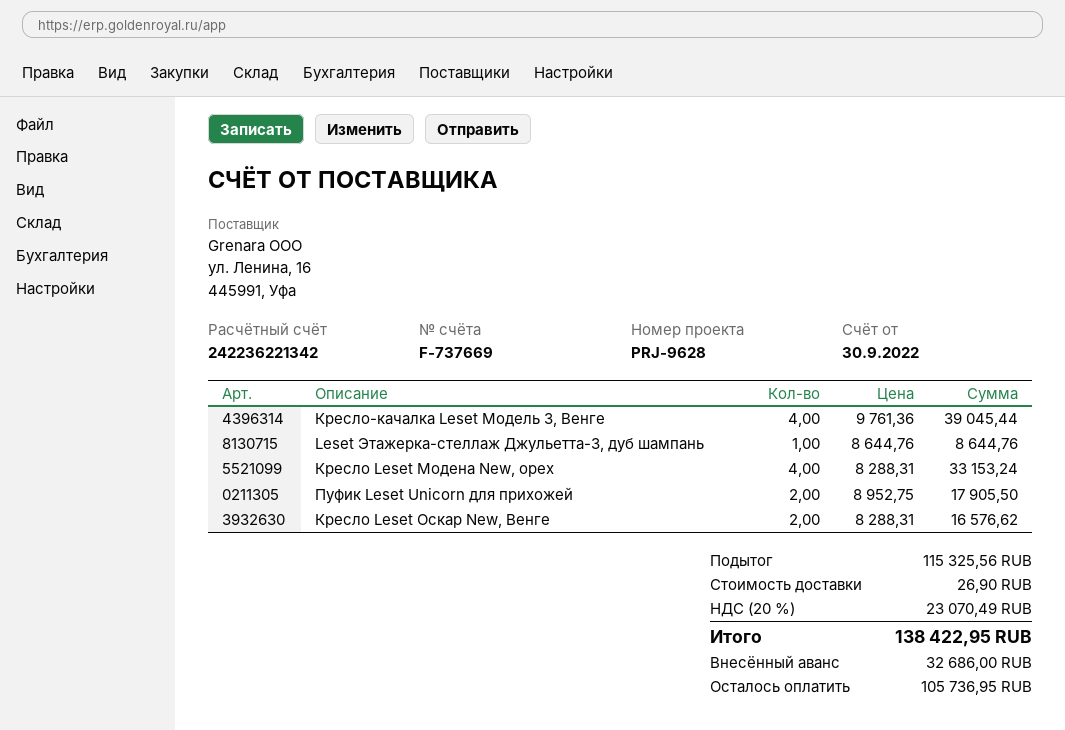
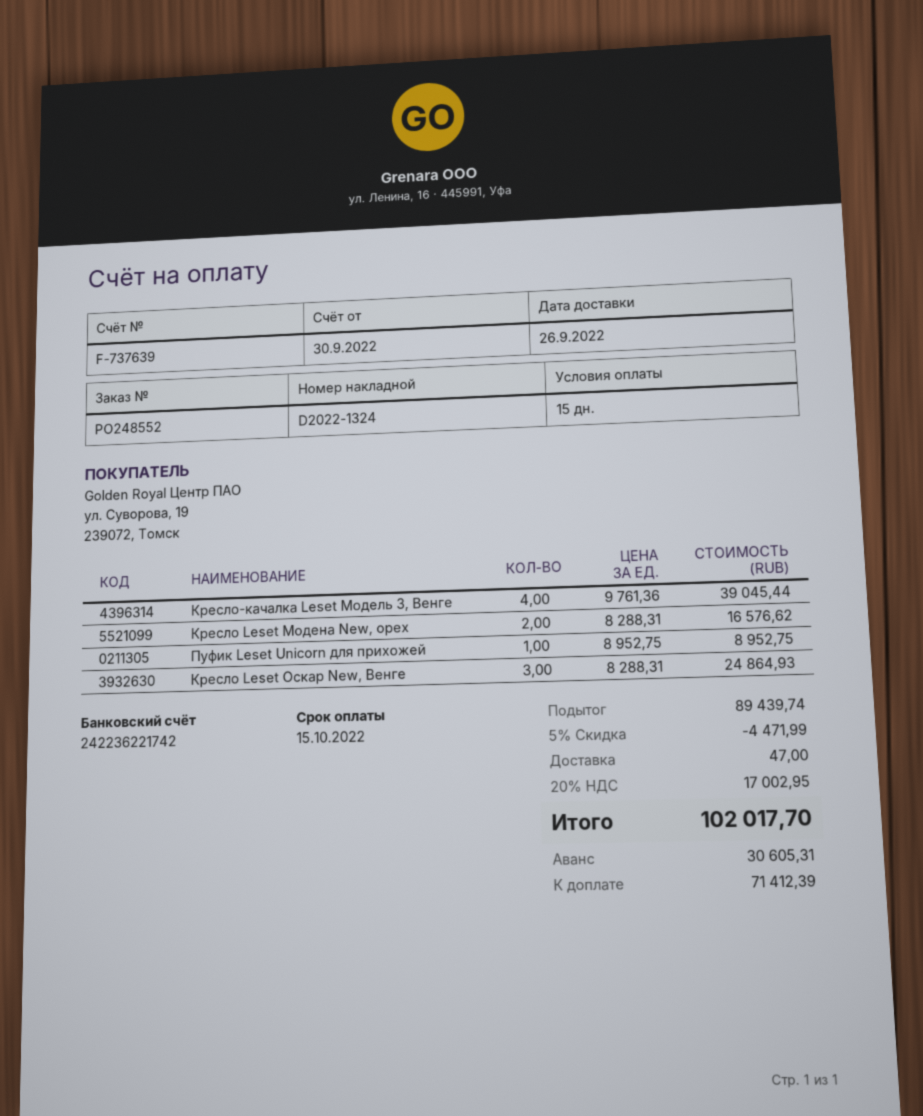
invoice number: F-737669 -> F-737639
bank account: 242236221342 -> 242236221742
Leset Этажерка-стеллаж Джульетта-3, дуб шампань: 1 x 8644.76 = 8644.76 -> none
Кресло Leset Модена New, орех: 4 x 8288.31 = 33153.24 -> 2 x 8288.31 = 16576.62
Пуфик Leset Unicorn для прихожей: 2 x 8952.75 = 17905.50 -> 1 x 8952.75 = 8952.75
Кресло Leset Оскар New, Венге: 2 x 8288.31 = 16576.62 -> 3 x 8288.31 = 24864.93
subtotal: 115325.56 -> 89439.74
discount: none -> 5% = 4471.99
shipping: 26.90 -> 47.00
tax: 20% = 23070.49 -> 20% = 17002.95
total: 138422.95 -> 102017.70
deposit: 32686.00 -> 30605.31
balance: 105736.95 -> 71412.39

